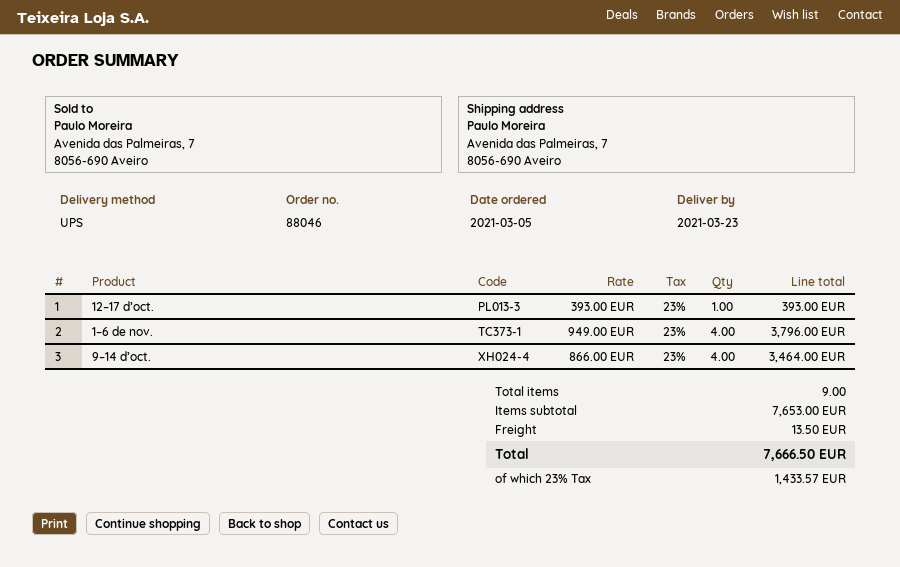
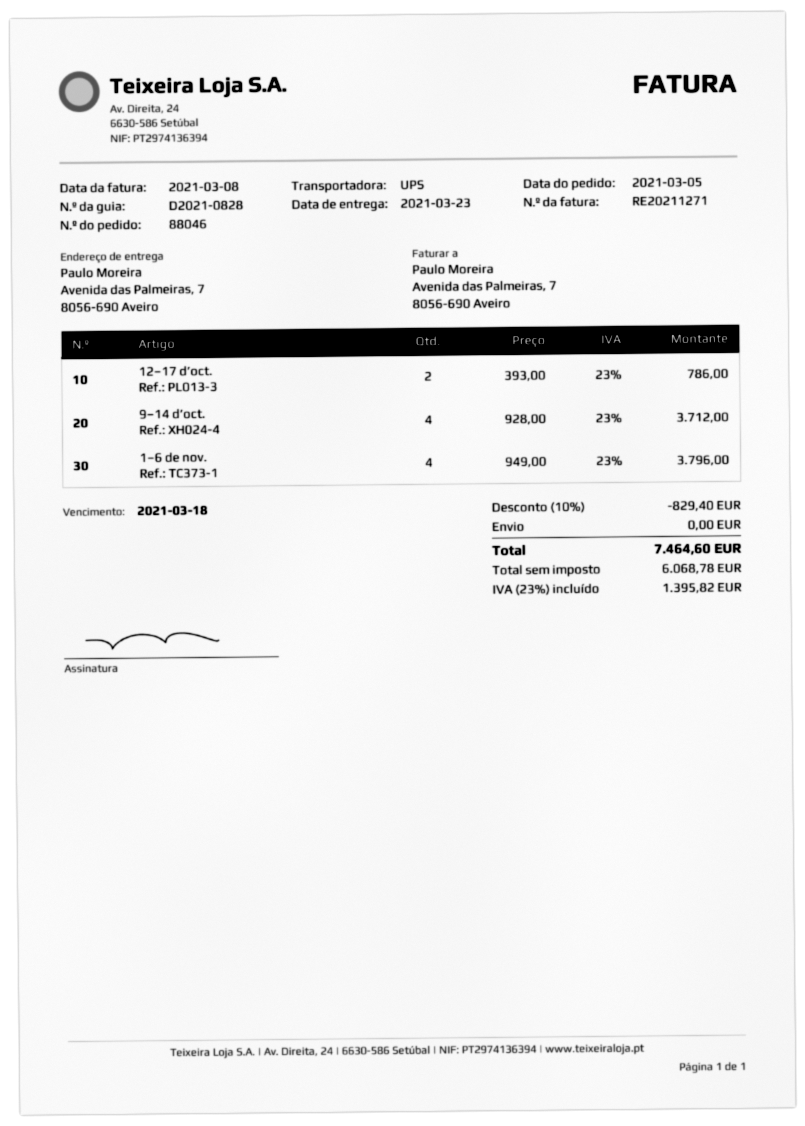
12–17 d’oct.: 1 x 393.00 = 393.00 -> 2 x 393.00 = 786.00
9–14 d’oct.: 4 x 866.00 = 3464.00 -> 4 x 928.00 = 3712.00
discount: none -> 10% = 829.40
shipping: 13.50 -> 0.00
tax: 23% = 1433.57 -> 23% = 1395.82
total: 7666.50 -> 7464.60

